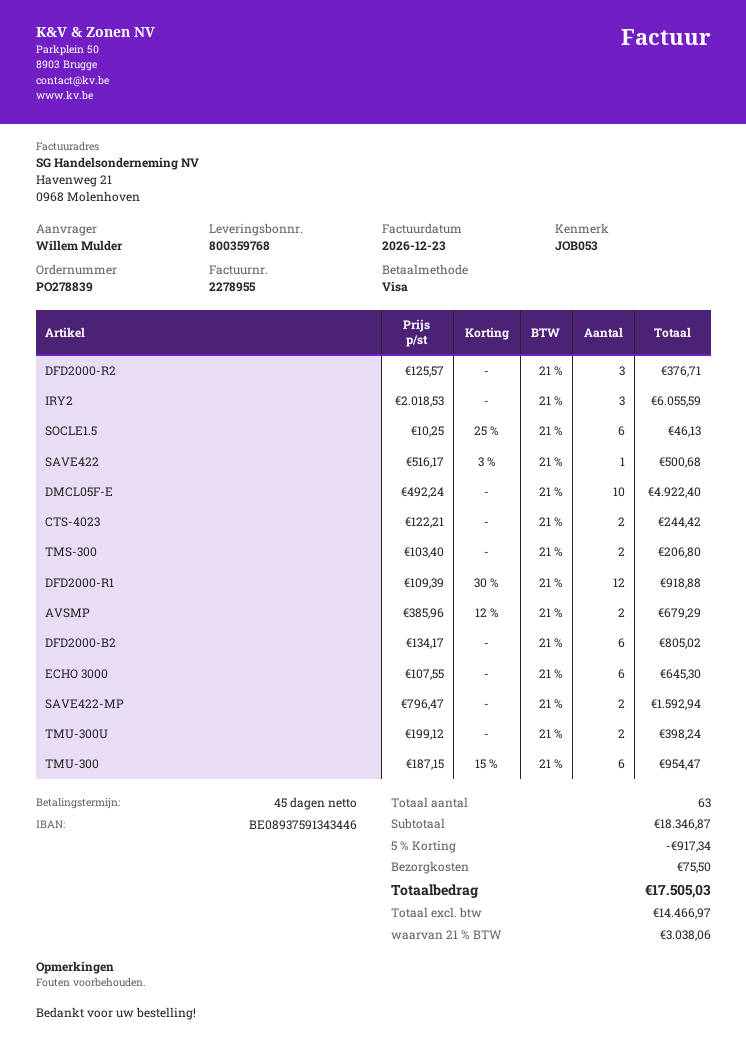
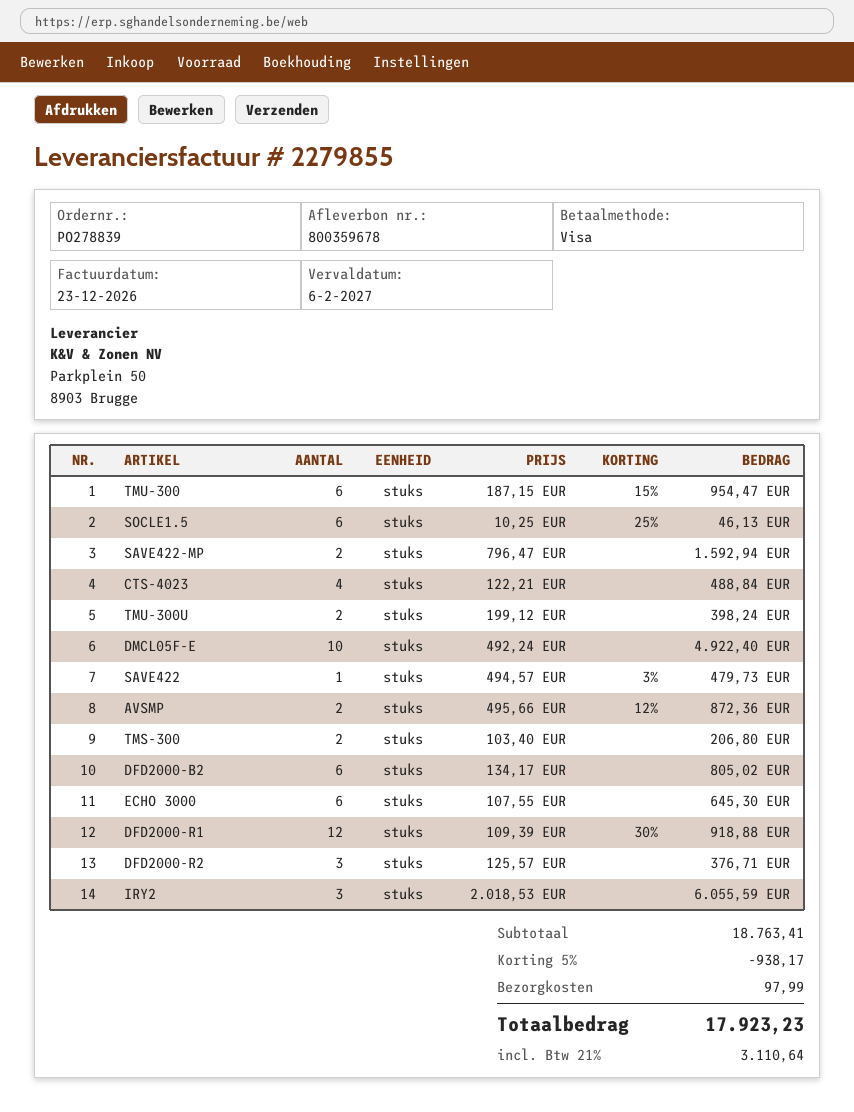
delivery note number: 800359768 -> 800359678
invoice number: 2278955 -> 2279855
SAVE422: 1 x 516.17 - 3% = 500.68 -> 1 x 494.57 - 3% = 479.73
CTS-4023: 2 x 122.21 = 244.42 -> 4 x 122.21 = 488.84
AVSMP: 2 x 385.96 - 12% = 679.29 -> 2 x 495.66 - 12% = 872.36
subtotal: 18346.87 -> 18763.41
discount: 5% = 917.34 -> 5% = 938.17
shipping: 75.50 -> 97.99
tax: 21% = 3038.06 -> 21% = 3110.64
total: 17505.03 -> 17923.23

